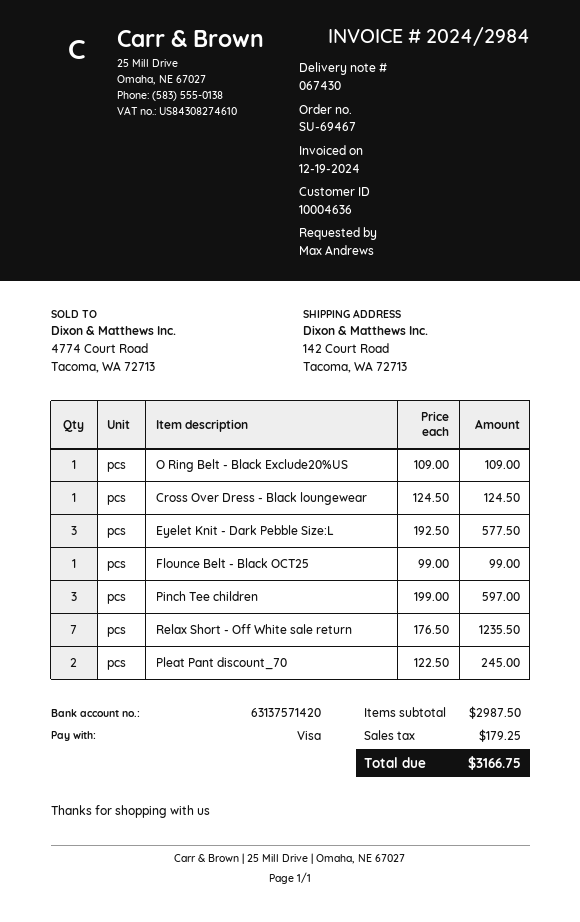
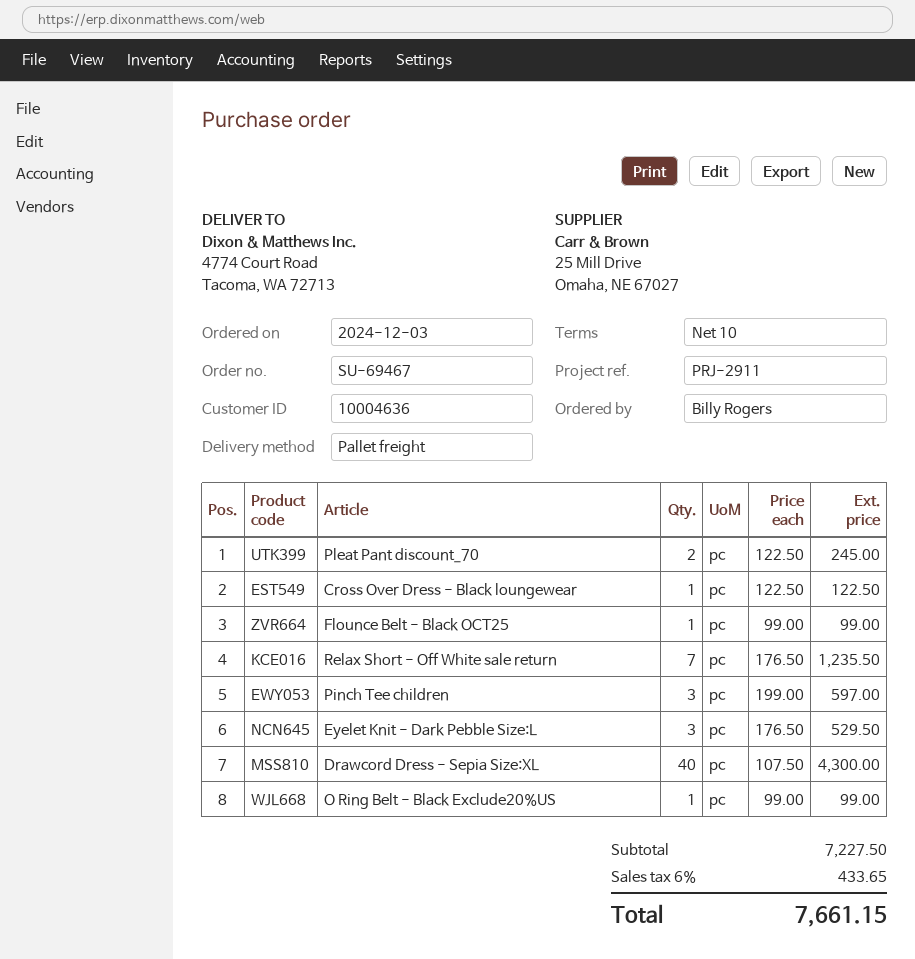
ordered by: Max Andrews -> Billy Rogers
ship to: 142 Court Road, Tacoma, WA 72713 -> 4774 Court Road, Tacoma, WA 72713
O Ring Belt - Black Exclude20%US: 1 x 109.00 = 109.00 -> 1 x 99.00 = 99.00
Cross Over Dress - Black loungewear: 1 x 124.50 = 124.50 -> 1 x 122.50 = 122.50
Eyelet Knit - Dark Pebble Size:L: 3 x 192.50 = 577.50 -> 3 x 176.50 = 529.50
Drawcord Dress - Sepia Size:XL: none -> 40 x 107.50 = 4300.00
subtotal: 2987.50 -> 7227.50
tax: 179.25 -> 433.65
total: 3166.75 -> 7661.15

